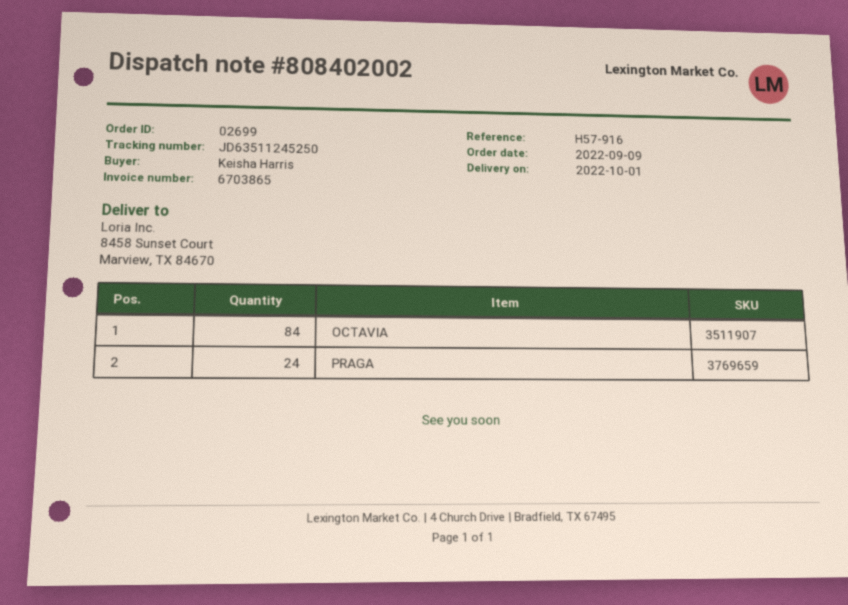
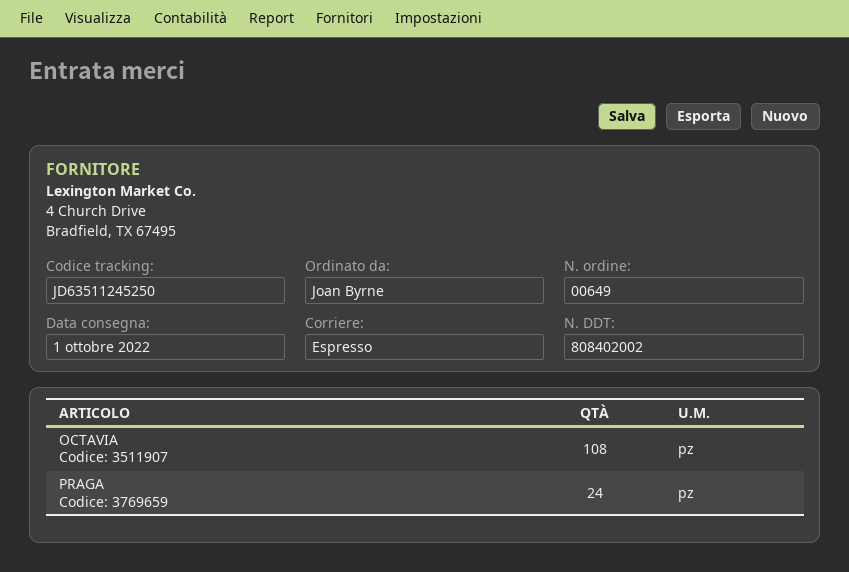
order number: 02699 -> 00649
ordered by: Keisha Harris -> Joan Byrne
OCTAVIA: 84 -> 108

